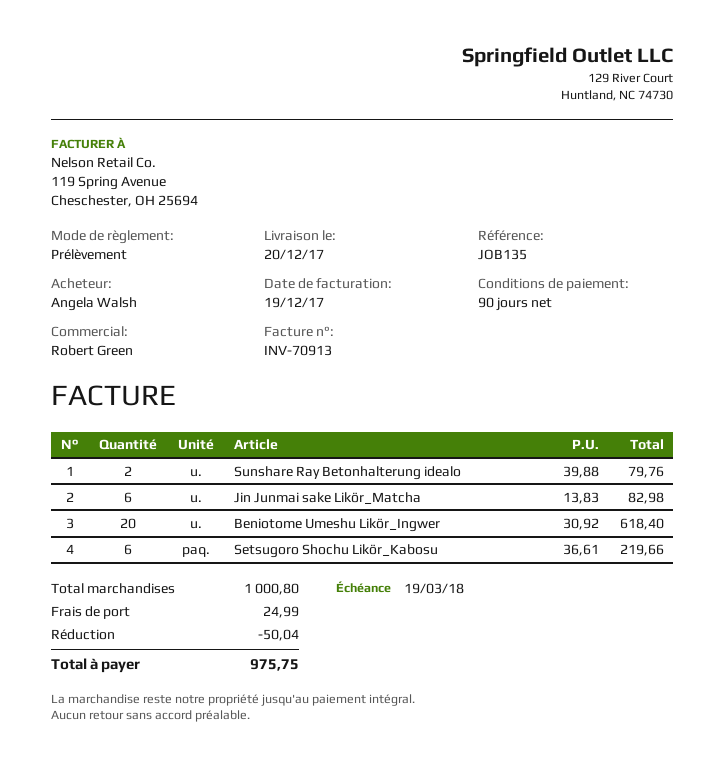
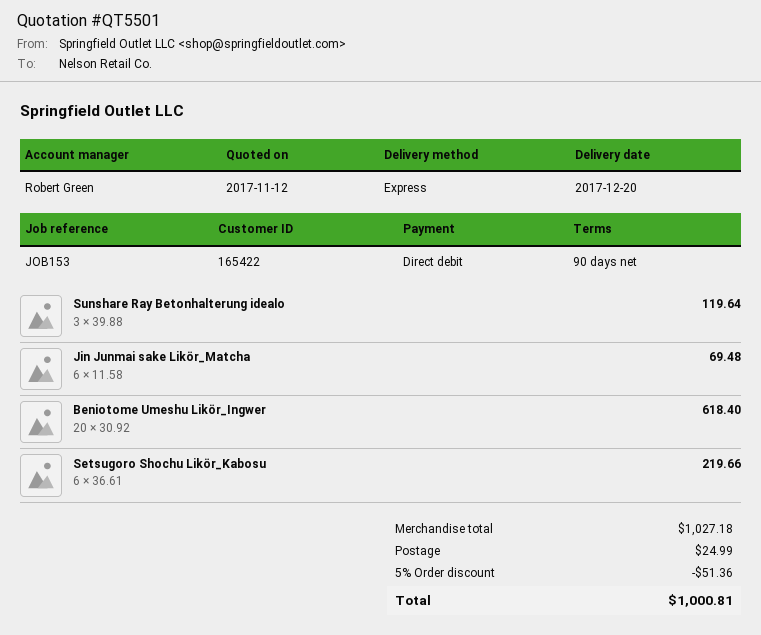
reference: JOB135 -> JOB153
Sunshare Ray Betonhalterung idealo: 2 x 39.88 = 79.76 -> 3 x 39.88 = 119.64
Jin Junmai sake Likör_Matcha: 6 x 13.83 = 82.98 -> 6 x 11.58 = 69.48
subtotal: 1000.80 -> 1027.18
discount: 50.04 -> 51.36
total: 975.75 -> 1000.81

